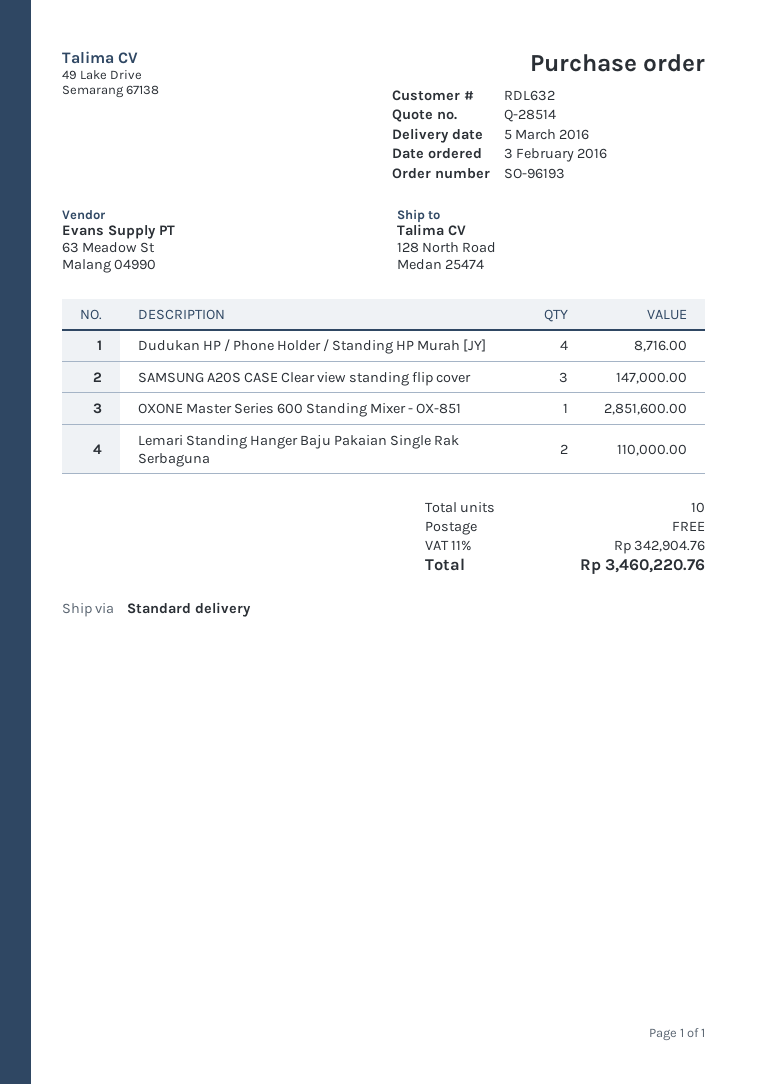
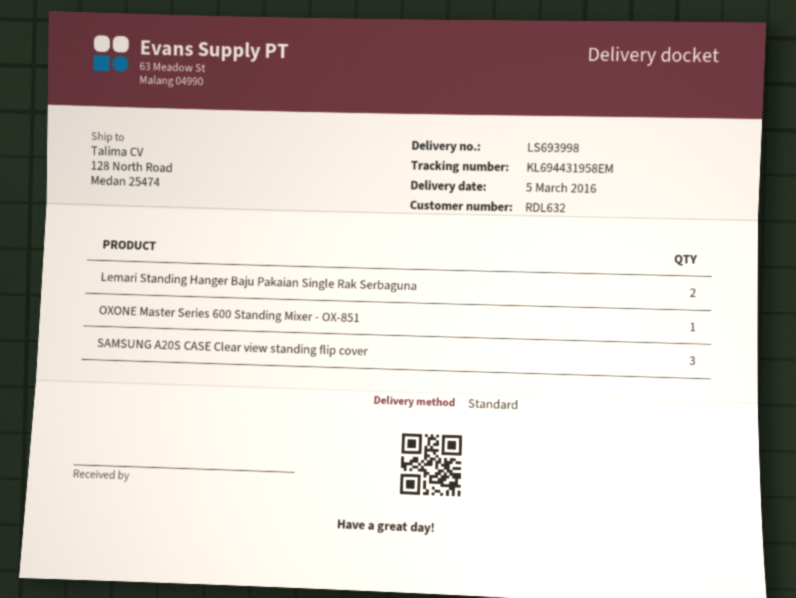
Dudukan HP / Phone Holder / Standing HP Murah [JY]: 4 -> none

